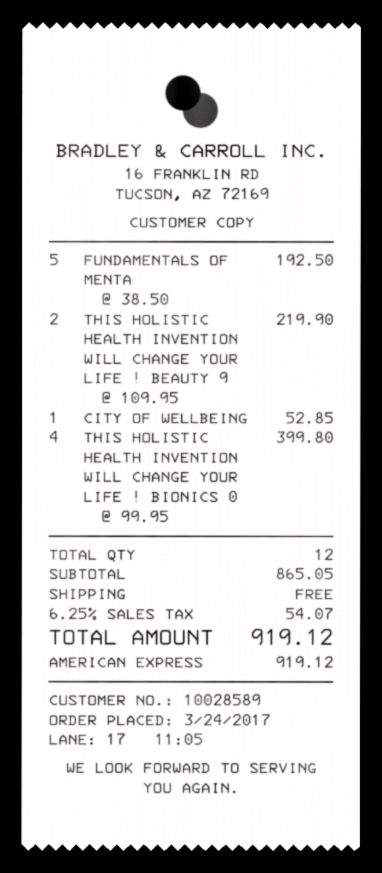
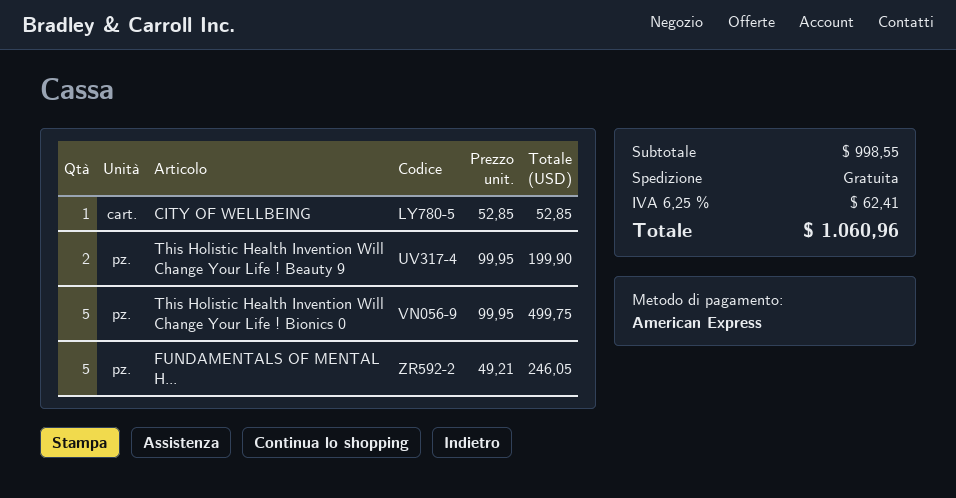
FUNDAMENTALS OF MENTA: 5 x 38.50 = 192.50 -> 5 x 49.21 = 246.05
THIS HOLISTIC HEALTH INVENTION WILL CHANGE YOUR LIFE ! BEAUTY 9: 2 x 109.95 = 219.90 -> 2 x 99.95 = 199.90
THIS HOLISTIC HEALTH INVENTION WILL CHANGE YOUR LIFE ! BIONICS 0: 4 x 99.95 = 399.80 -> 5 x 99.95 = 499.75
subtotal: 865.05 -> 998.55
tax: 6.25% = 54.07 -> 6.25% = 62.41
total: 919.12 -> 1060.96

